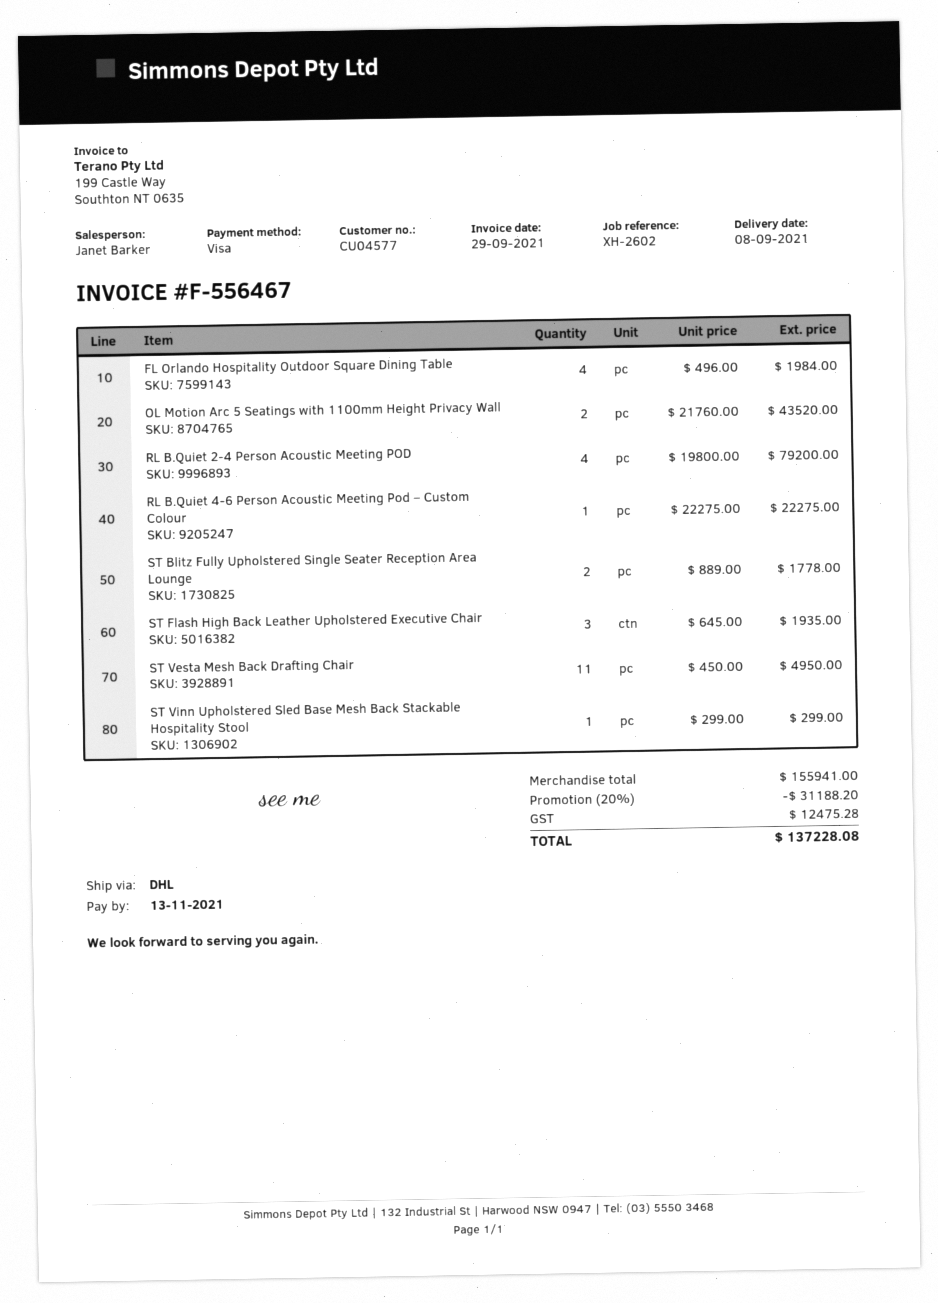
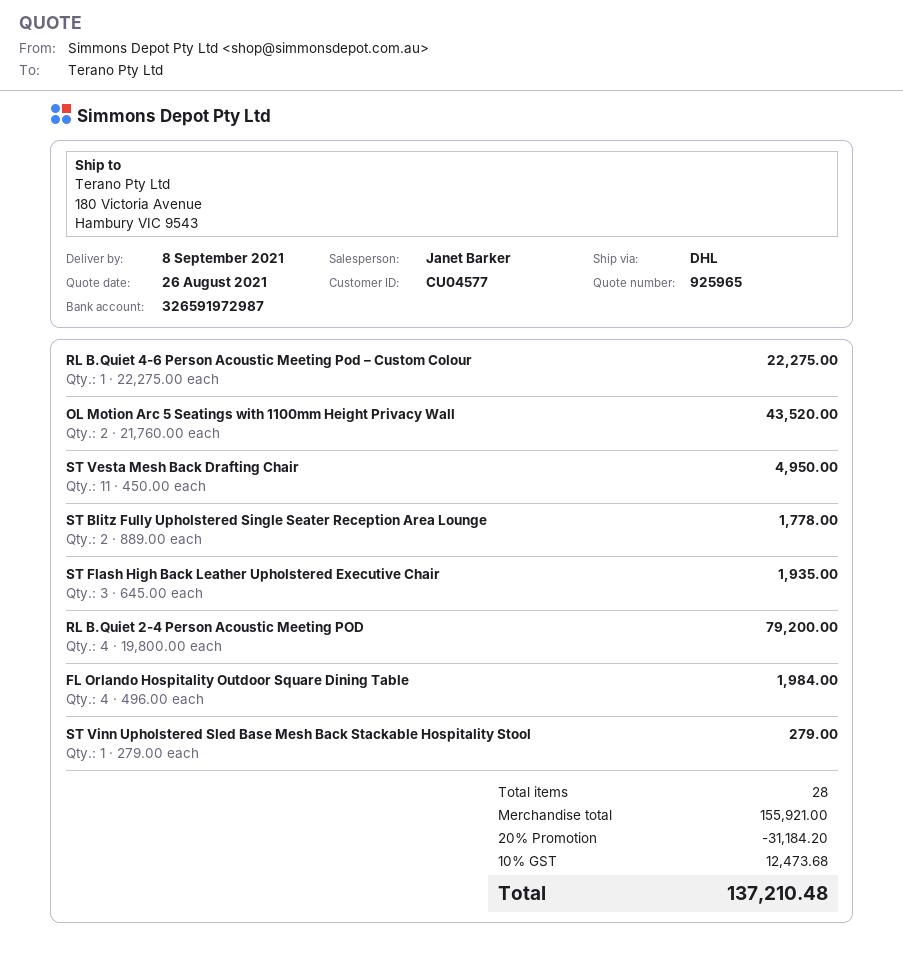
ST Vinn Upholstered Sled Base Mesh Back Stackable Hospitality Stool: 1 x 299.00 = 299.00 -> 1 x 279.00 = 279.00
subtotal: 155941.00 -> 155921.00
discount: 20% = 31188.20 -> 20% = 31184.20
tax: 12475.28 -> 12473.68
total: 137228.08 -> 137210.48

